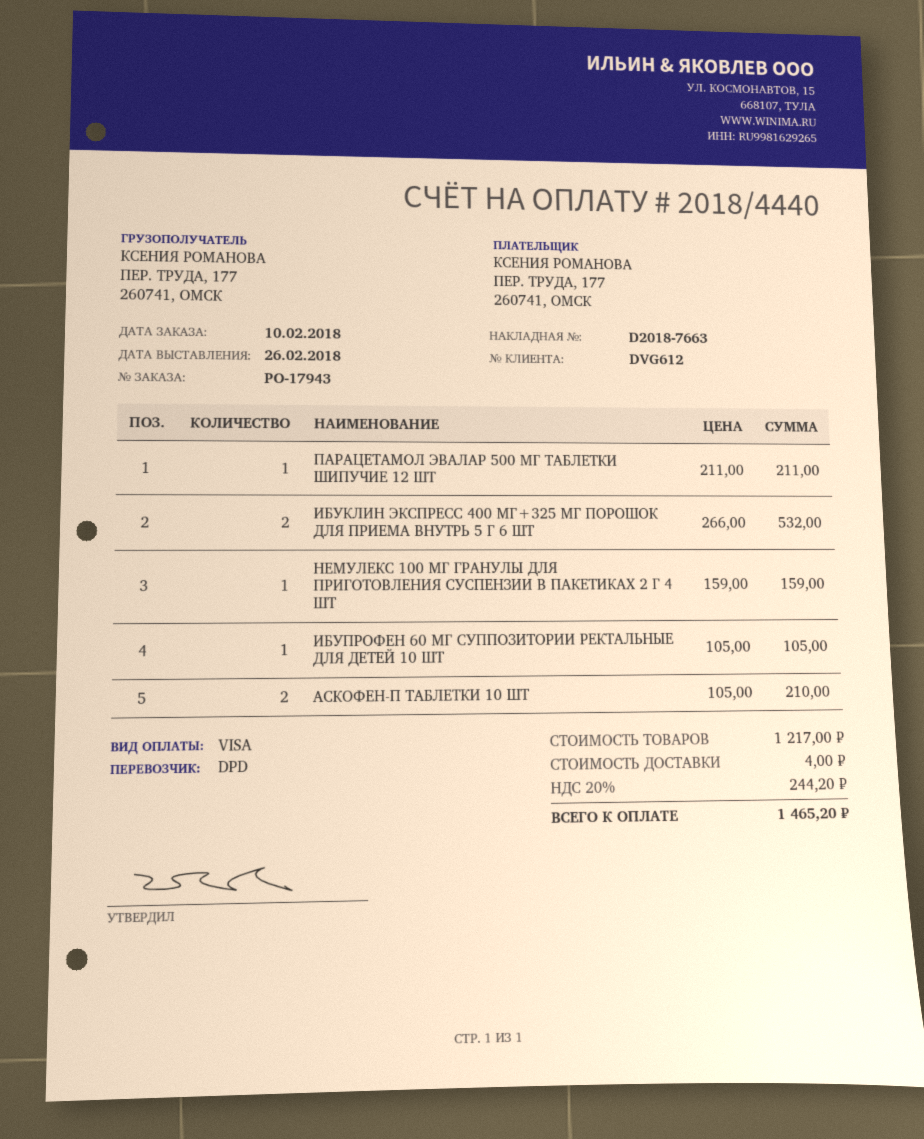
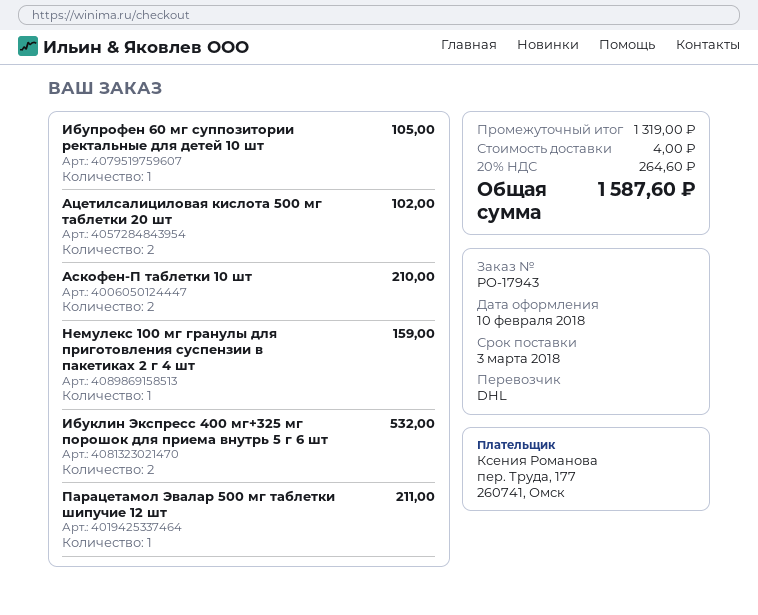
shipping method: DPD -> DHL
Ацетилсалициловая кислота 500 мг таблетки 20 шт: none -> 2 for 102.00
subtotal: 1217.00 -> 1319.00
tax: 20% = 244.20 -> 20% = 264.60
total: 1465.20 -> 1587.60

